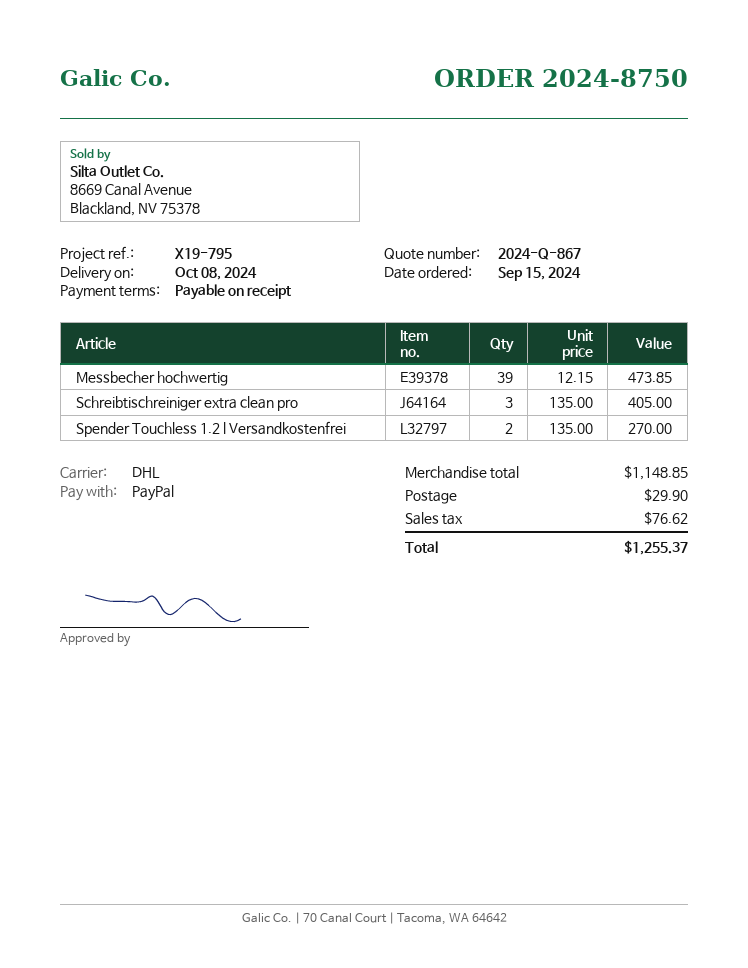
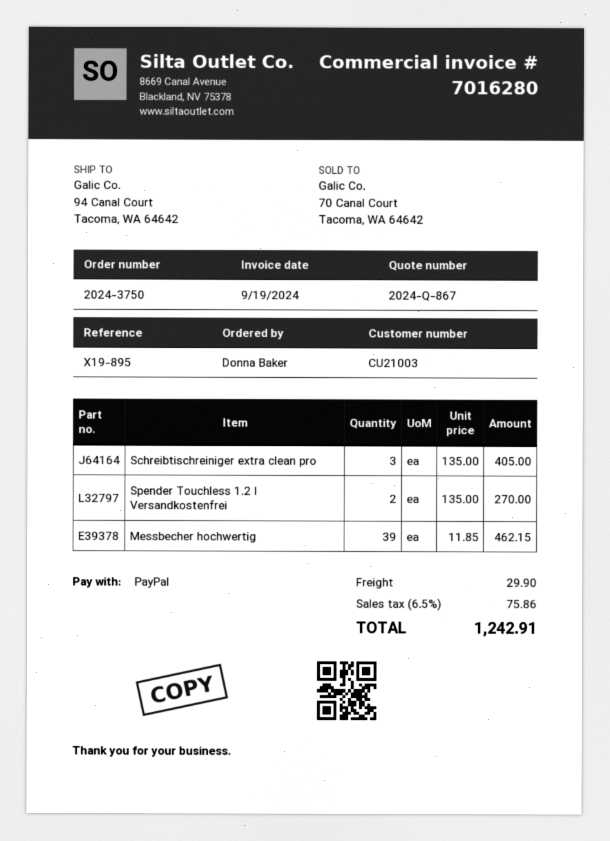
order number: 2024-8750 -> 2024-3750
reference: X19-795 -> X19-895
Messbecher hochwertig: 39 x 12.15 = 473.85 -> 39 x 11.85 = 462.15
tax: 76.62 -> 75.86
total: 1255.37 -> 1242.91

